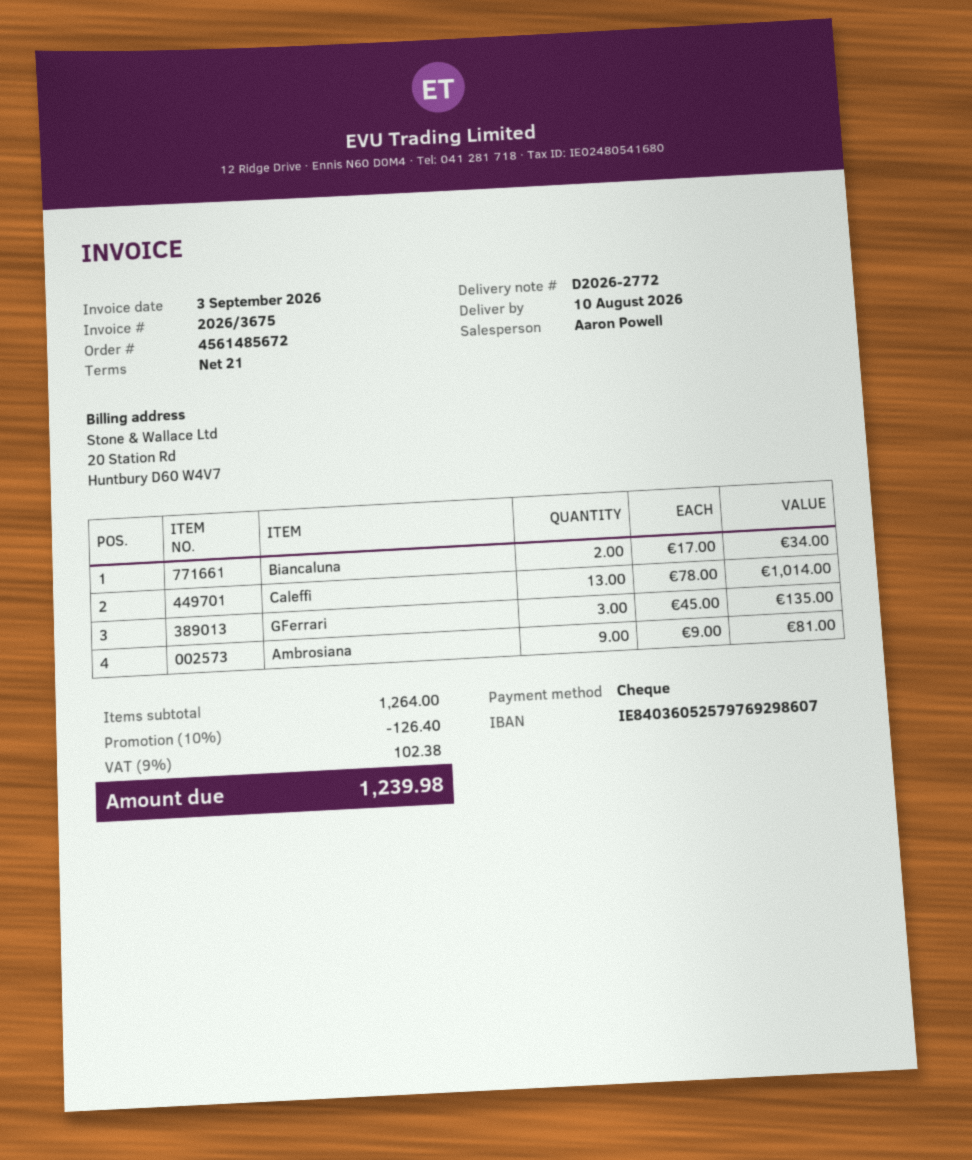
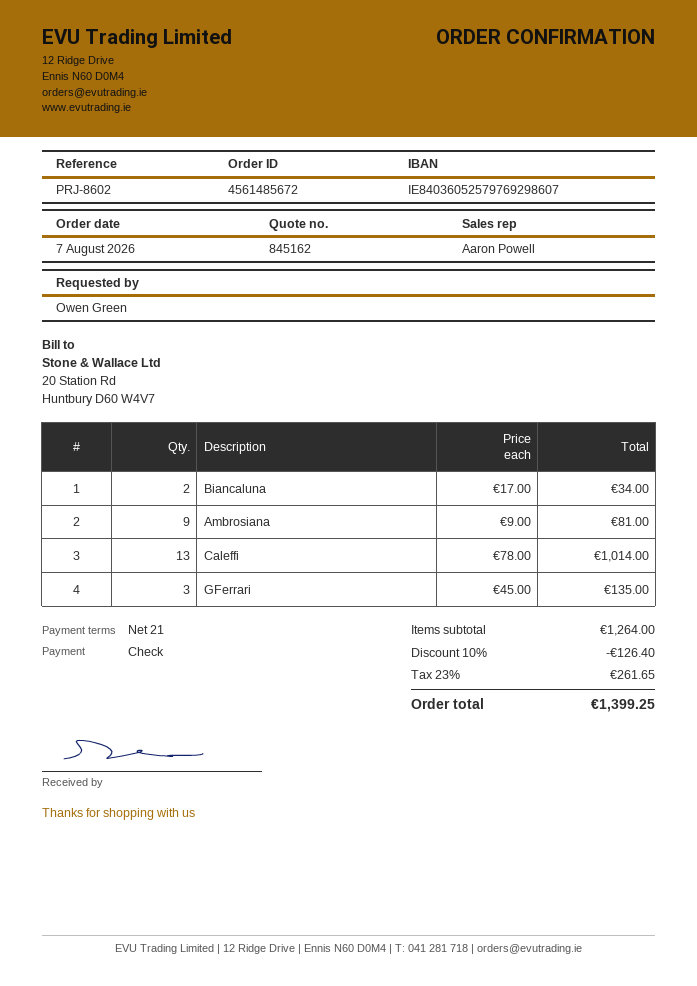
tax: 9% = 102.38 -> 23% = 261.65
total: 1239.98 -> 1399.25

